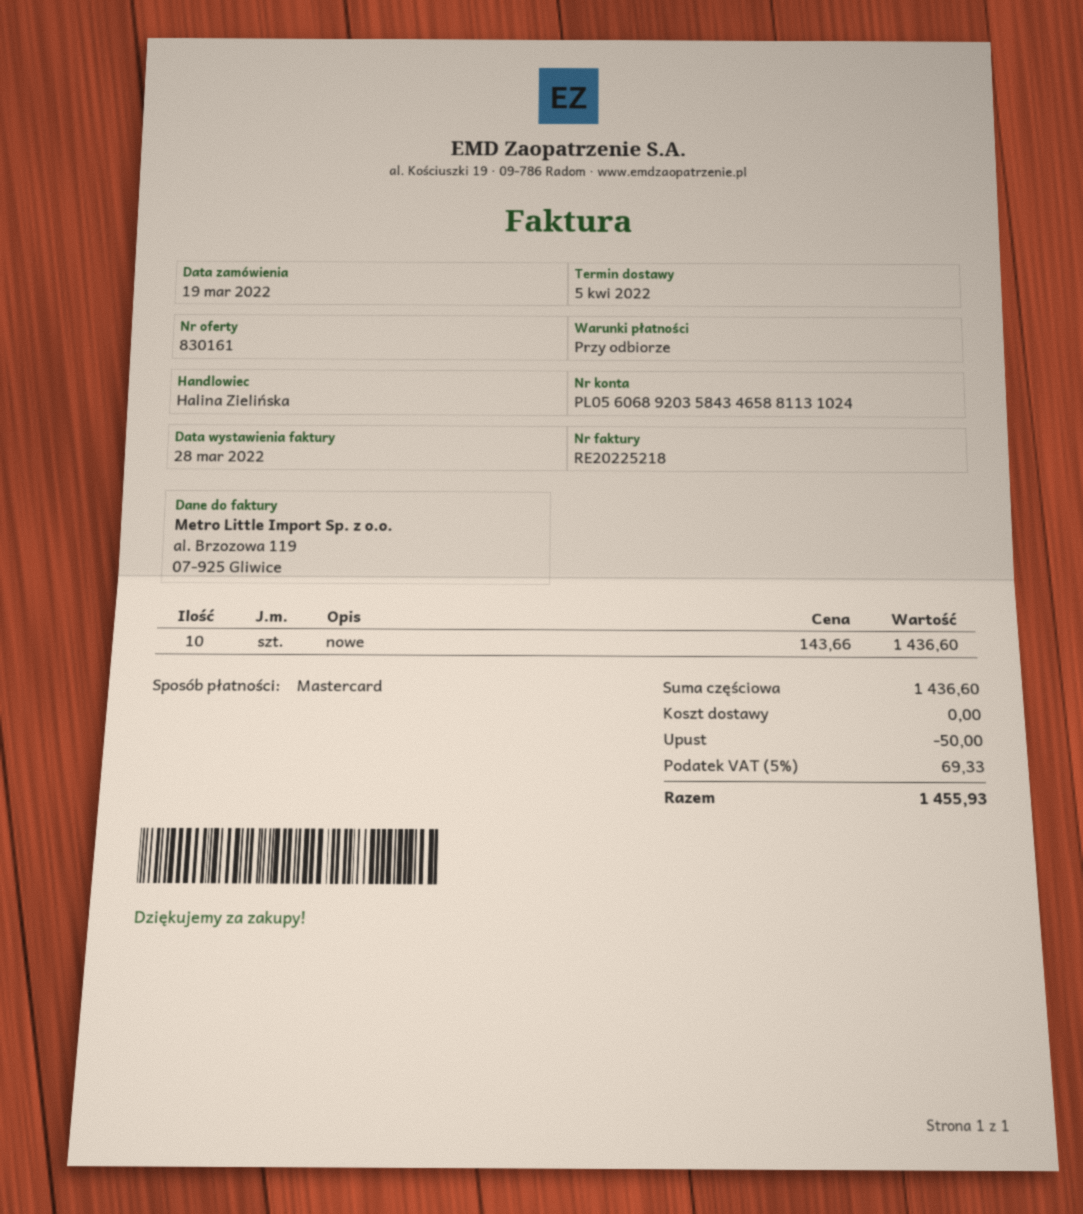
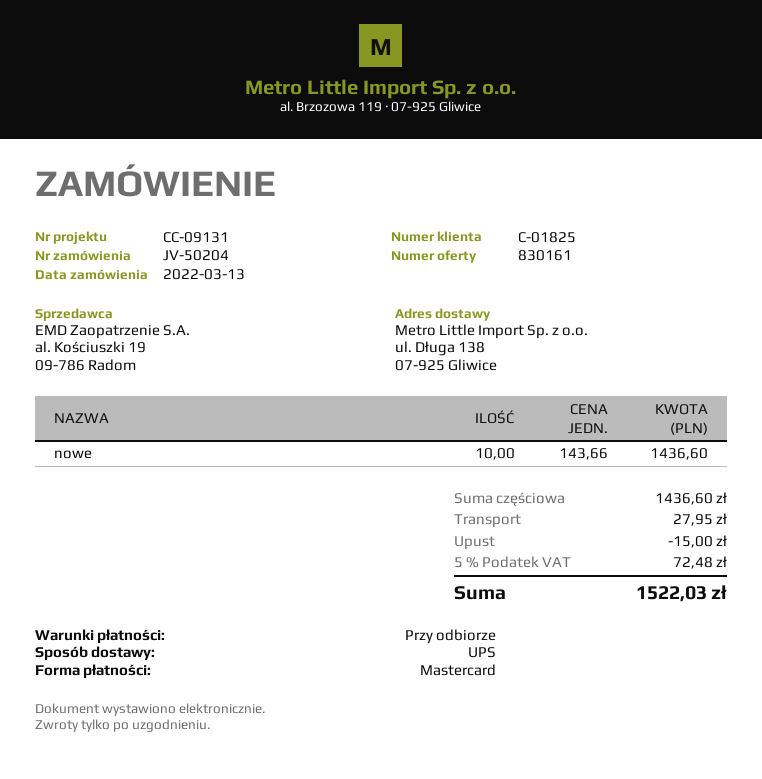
order date: 2022-03-19 -> 2022-03-13
discount: 50.00 -> 15.00
shipping: 0.00 -> 27.95
tax: 5% = 69.33 -> 5% = 72.48
total: 1455.93 -> 1522.03

